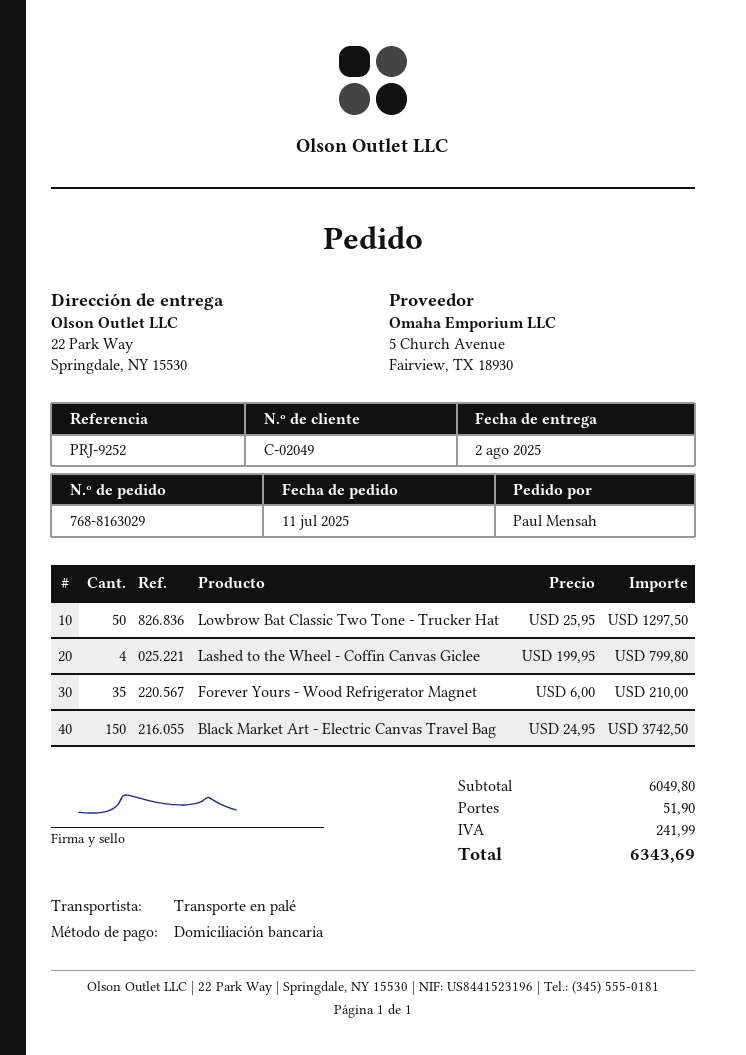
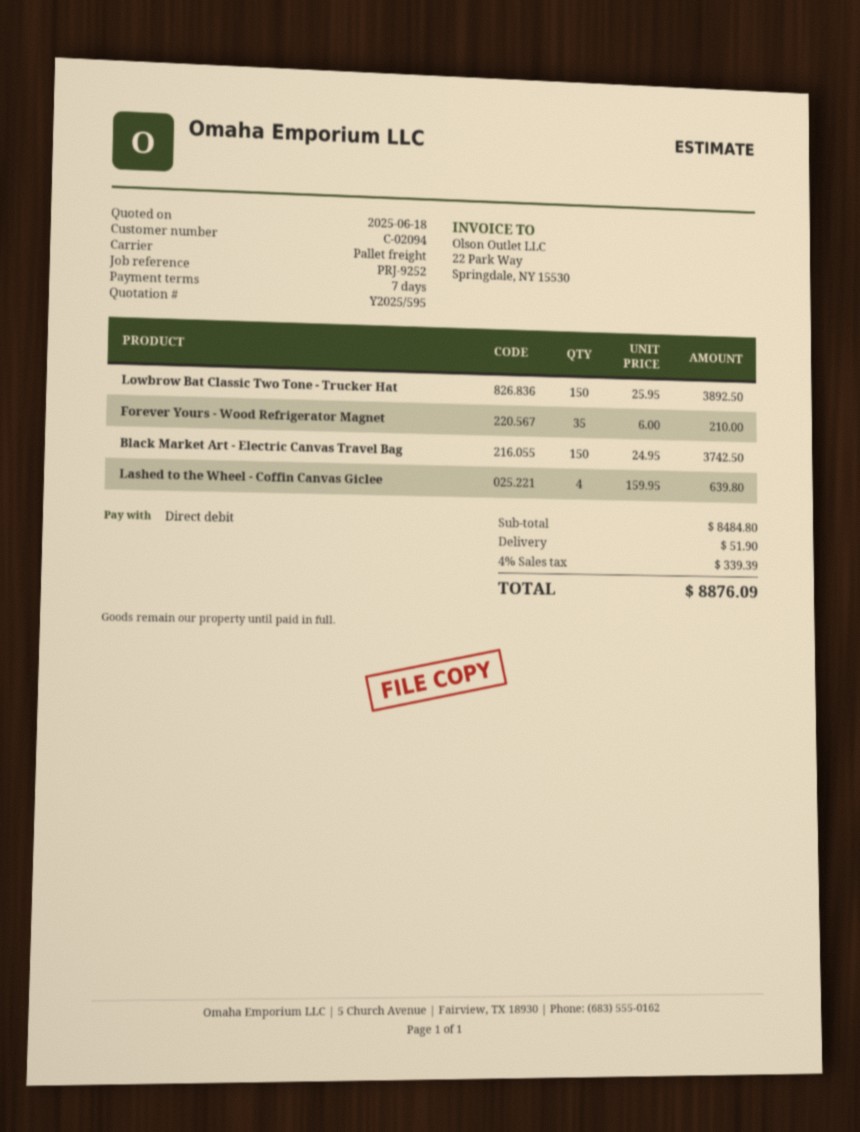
customer number: C-02049 -> C-02094
Lowbrow Bat Classic Two Tone - Trucker Hat: 50 x 25.95 = 1297.50 -> 150 x 25.95 = 3892.50
Lashed to the Wheel - Coffin Canvas Giclee: 4 x 199.95 = 799.80 -> 4 x 159.95 = 639.80
subtotal: 6049.80 -> 8484.80
tax: 241.99 -> 339.39
total: 6343.69 -> 8876.09

